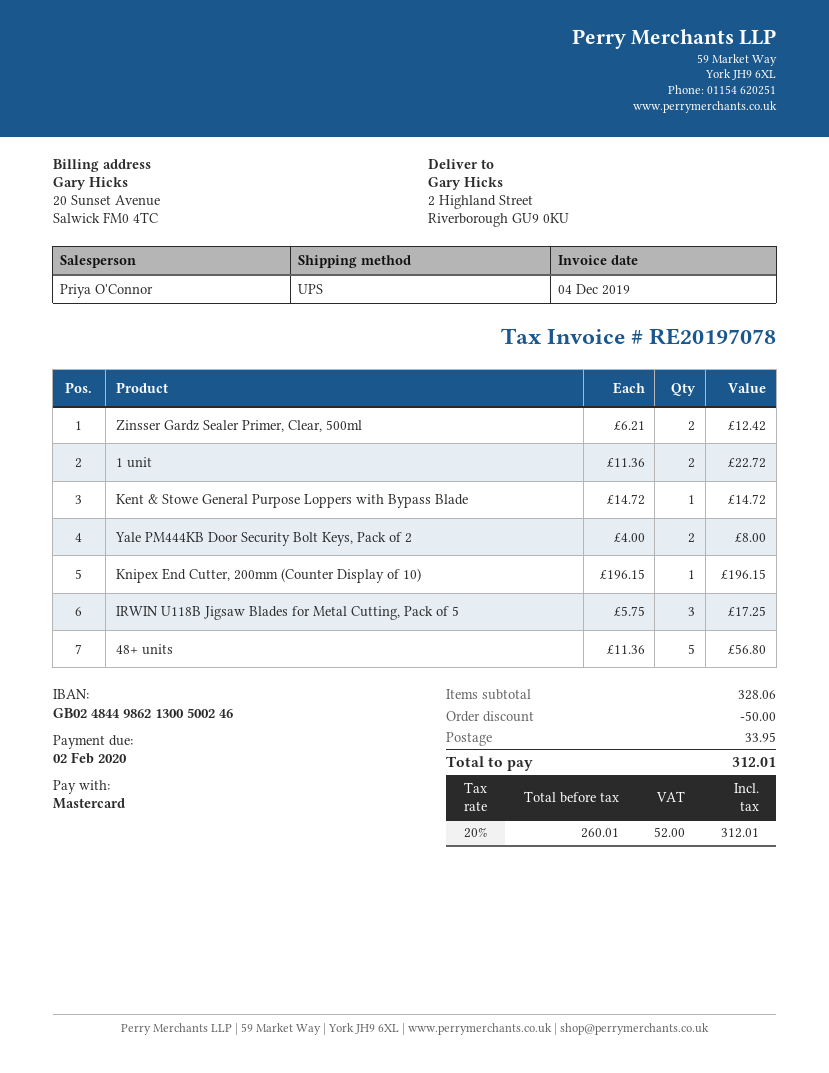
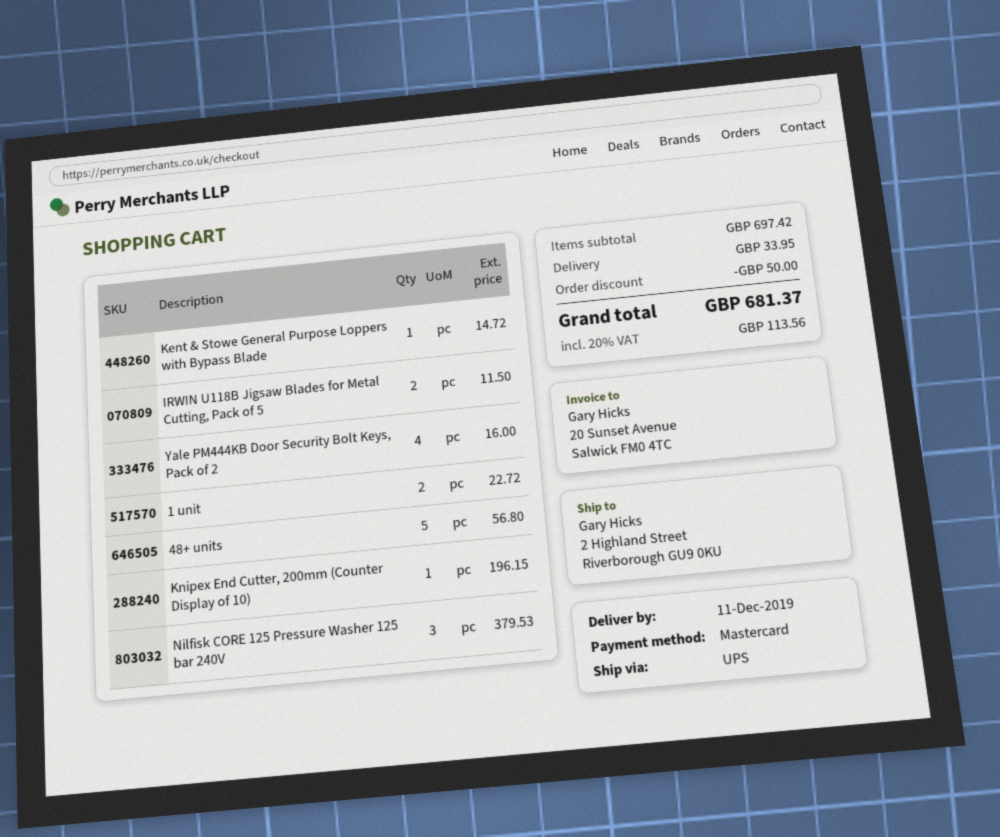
Zinsser Gardz Sealer Primer, Clear, 500ml: 2 for 12.42 -> none
Yale PM444KB Door Security Bolt Keys, Pack of 2: 2 for 8.00 -> 4 for 16.00
IRWIN U118B Jigsaw Blades for Metal Cutting, Pack of 5: 3 for 17.25 -> 2 for 11.50
Nilfisk CORE 125 Pressure Washer 125 bar 240V: none -> 3 for 379.53
subtotal: 328.06 -> 697.42
tax: 20% = 52.00 -> 20% = 113.56
total: 312.01 -> 681.37

